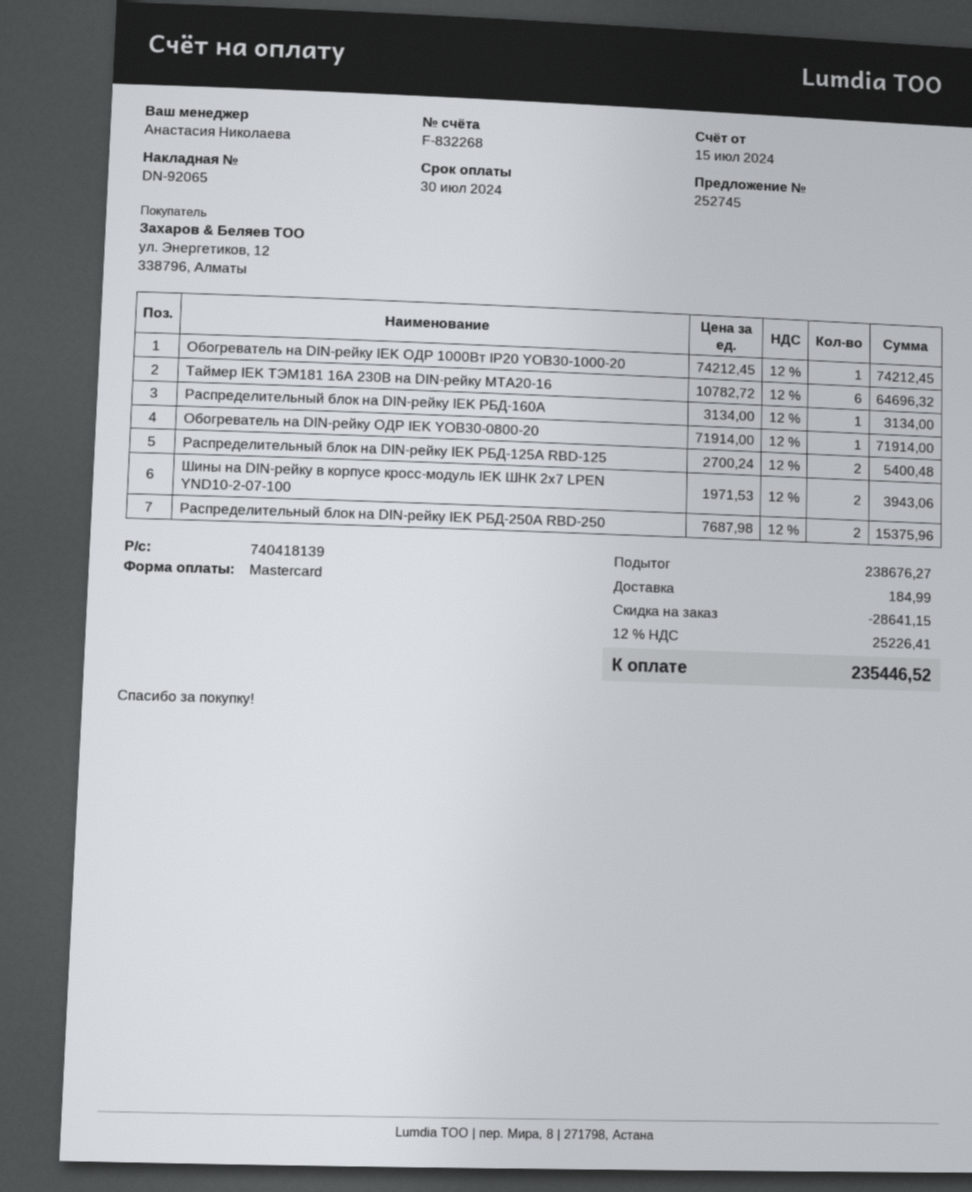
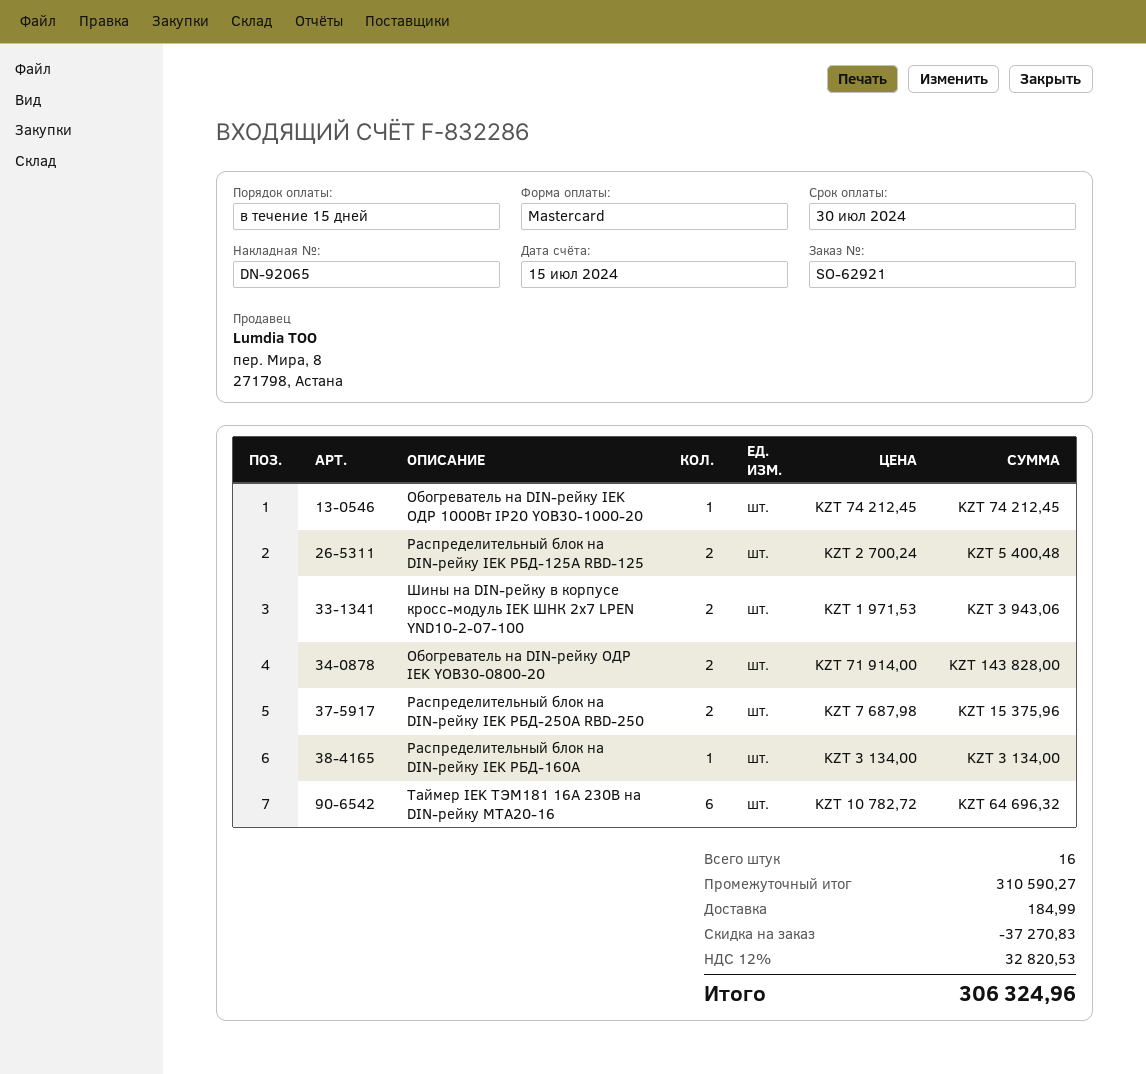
invoice number: F-832268 -> F-832286
Обогреватель на DIN-рейку ОДР IEK YOB30-0800-20: 1 x 71914.00 = 71914.00 -> 2 x 71914.00 = 143828.00
subtotal: 238676.27 -> 310590.27
discount: 28641.15 -> 37270.83
tax: 12% = 25226.41 -> 12% = 32820.53
total: 235446.52 -> 306324.96

